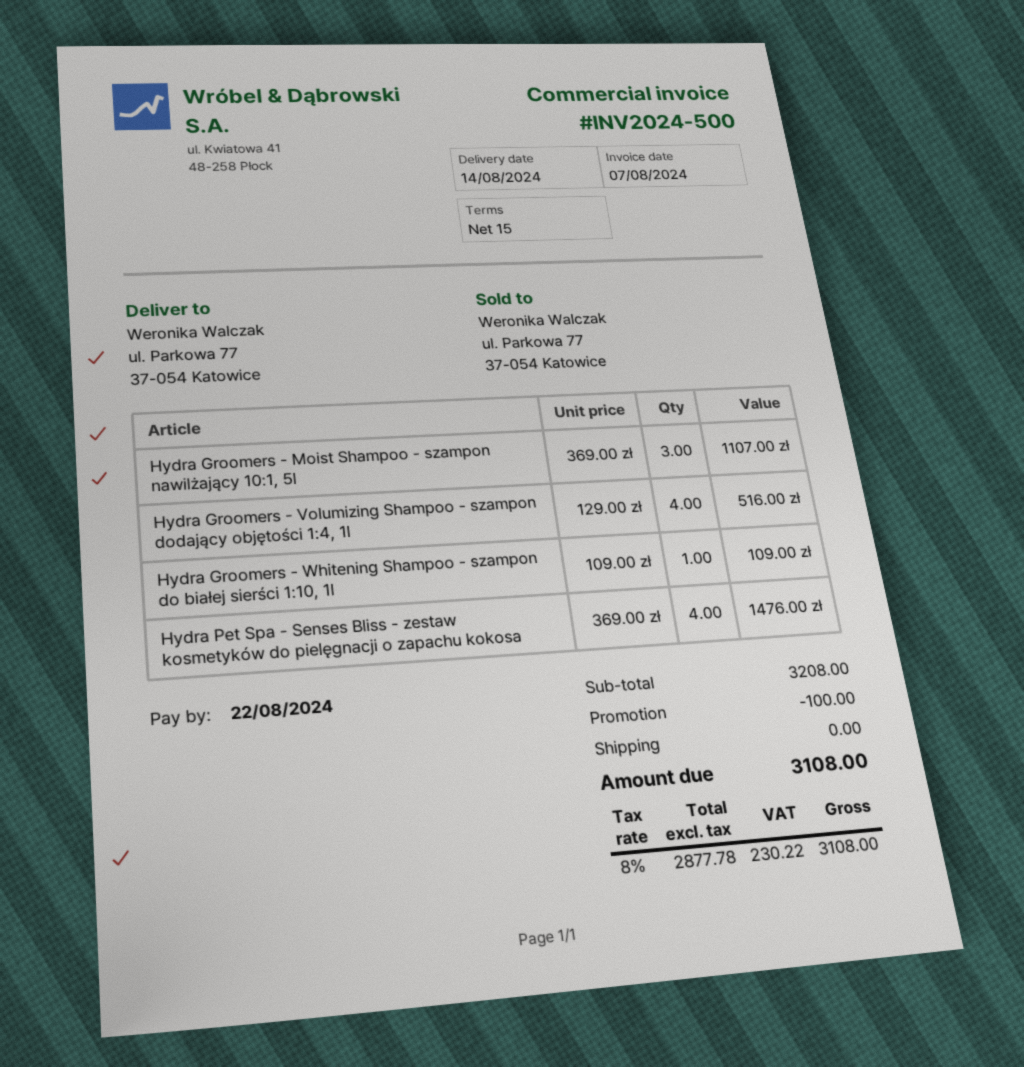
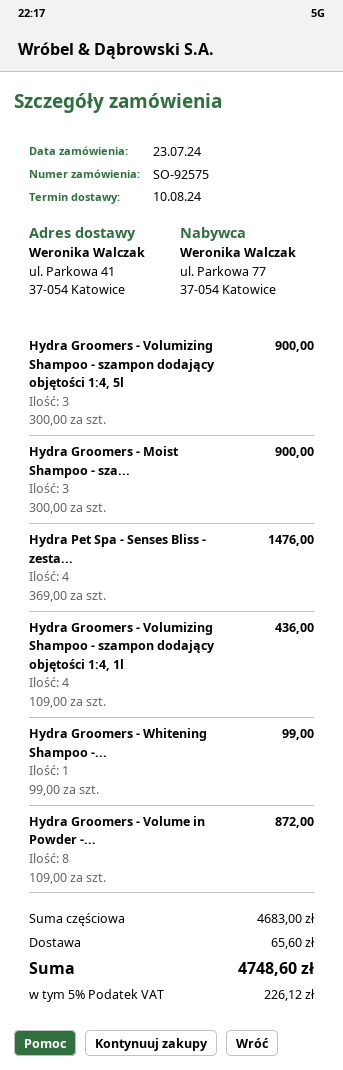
delivery date: 2024-08-14 -> 2024-08-10
ship to: ul. Parkowa 77, 37-054 Katowice -> ul. Parkowa 41, 37-054 Katowice
Hydra Groomers - Moist Shampoo - szampon nawilżający 10:1, 5l: 3 x 369.00 = 1107.00 -> 3 x 300.00 = 900.00
Hydra Groomers - Volumizing Shampoo - szampon dodający objętości 1:4, 1l: 4 x 129.00 = 516.00 -> 4 x 109.00 = 436.00
Hydra Groomers - Whitening Shampoo - szampon do białej sierści 1:10, 1l: 1 x 109.00 = 109.00 -> 1 x 99.00 = 99.00
Hydra Groomers - Volumizing Shampoo - szampon dodający objętości 1:4, 5l: none -> 3 x 300.00 = 900.00
Hydra Groomers - Volume in Powder -...: none -> 8 x 109.00 = 872.00
subtotal: 3208.00 -> 4683.00
discount: 100.00 -> none
shipping: 0.00 -> 65.60
tax: 8% = 230.22 -> 5% = 226.12
total: 3108.00 -> 4748.60

